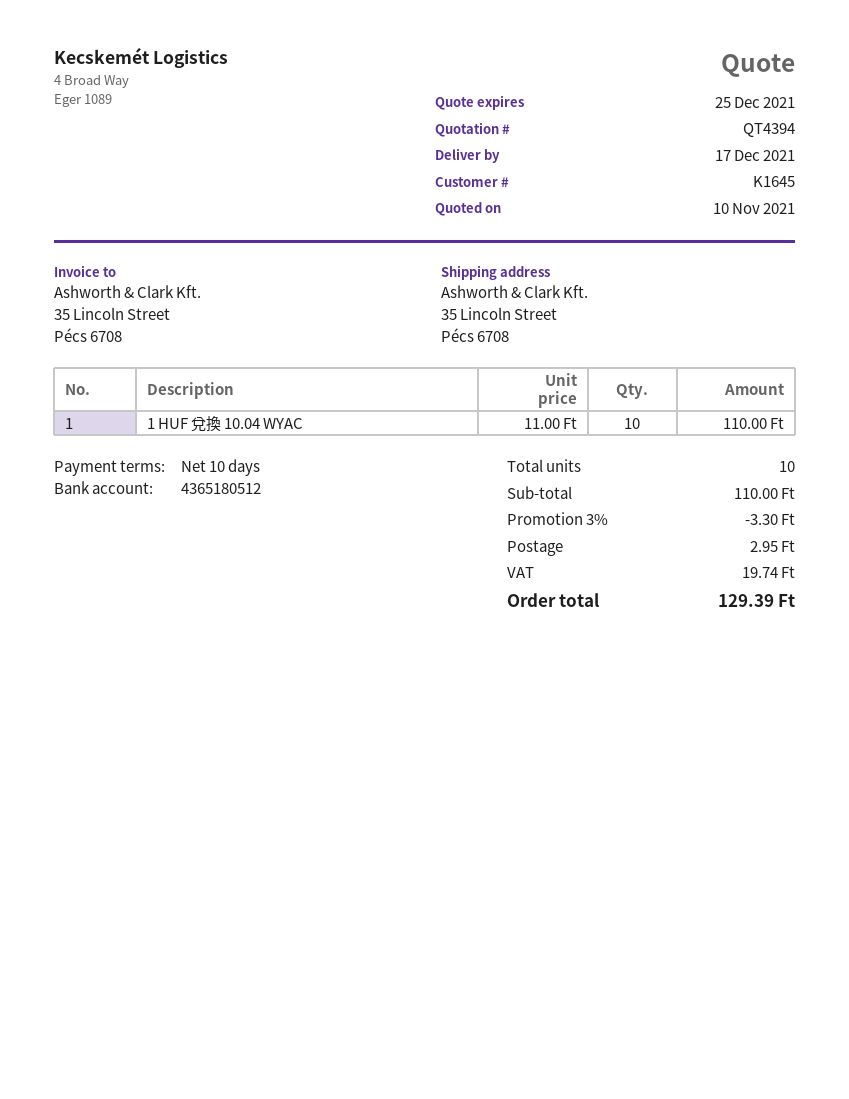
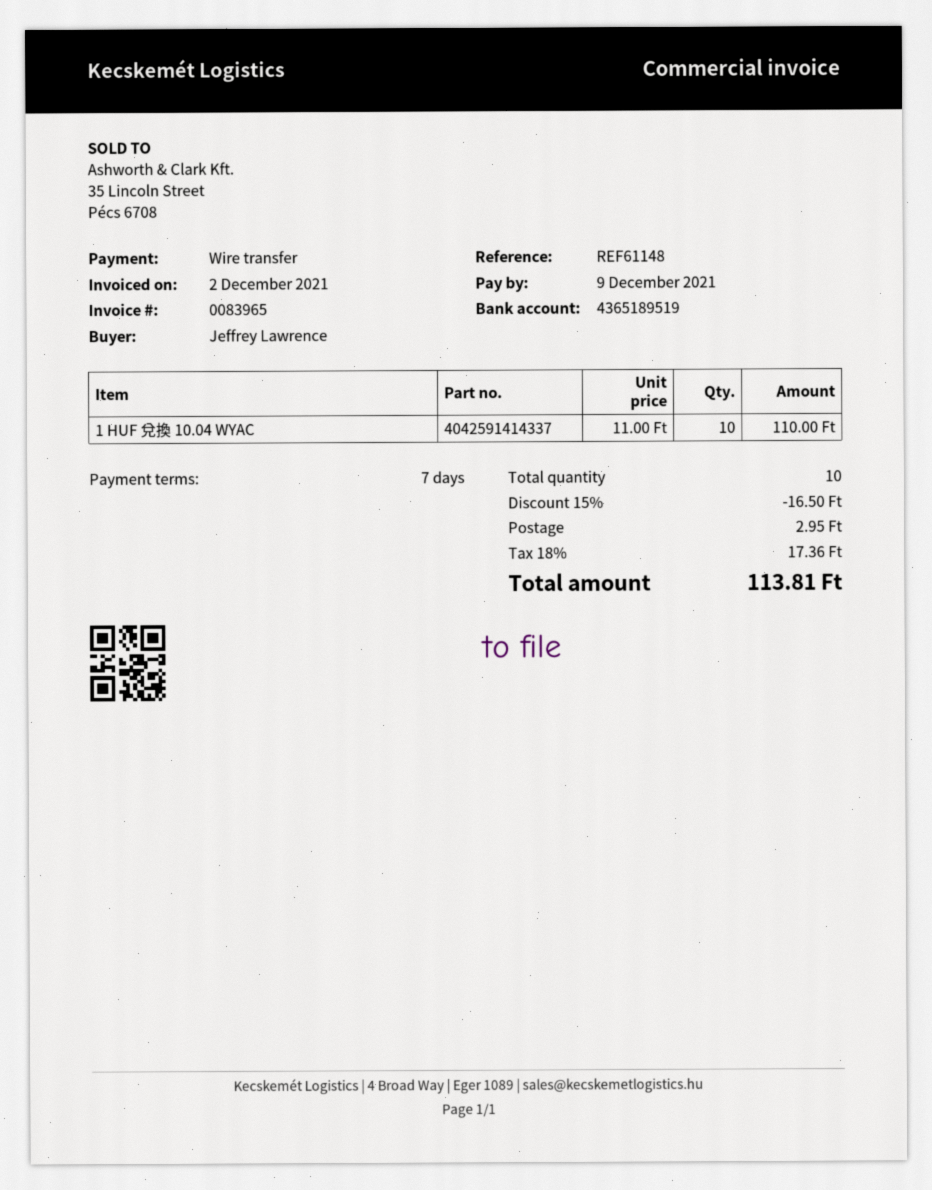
payment terms: 10 days -> 7 days
bank account: 4365180512 -> 4365189519
discount: 3% = 3.30 -> 15% = 16.50
tax: 19.74 -> 17.36
total: 129.39 -> 113.81

